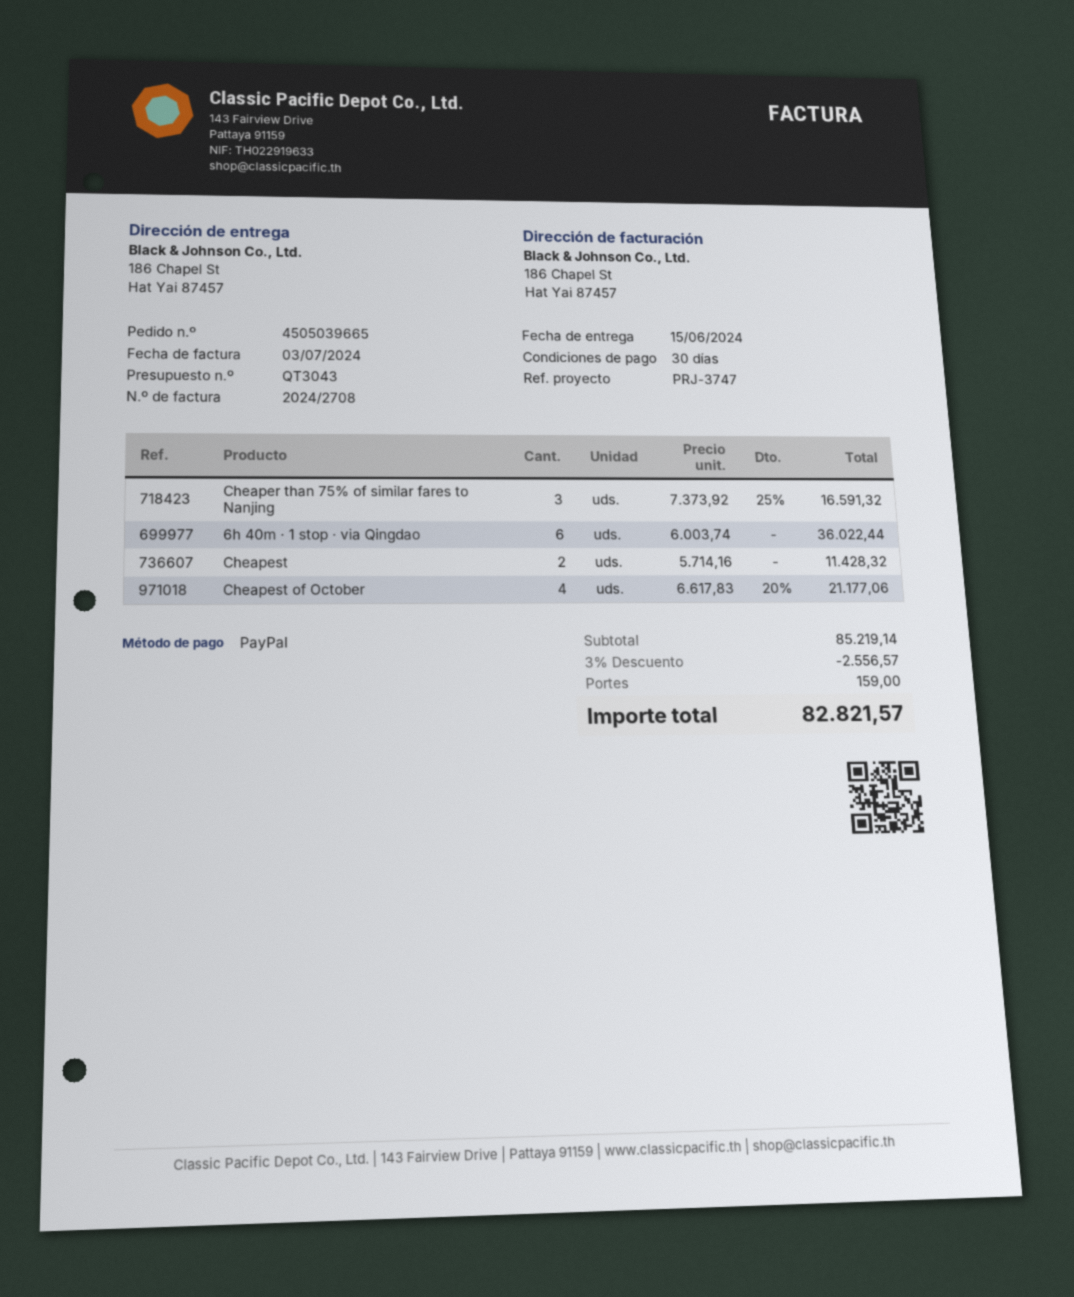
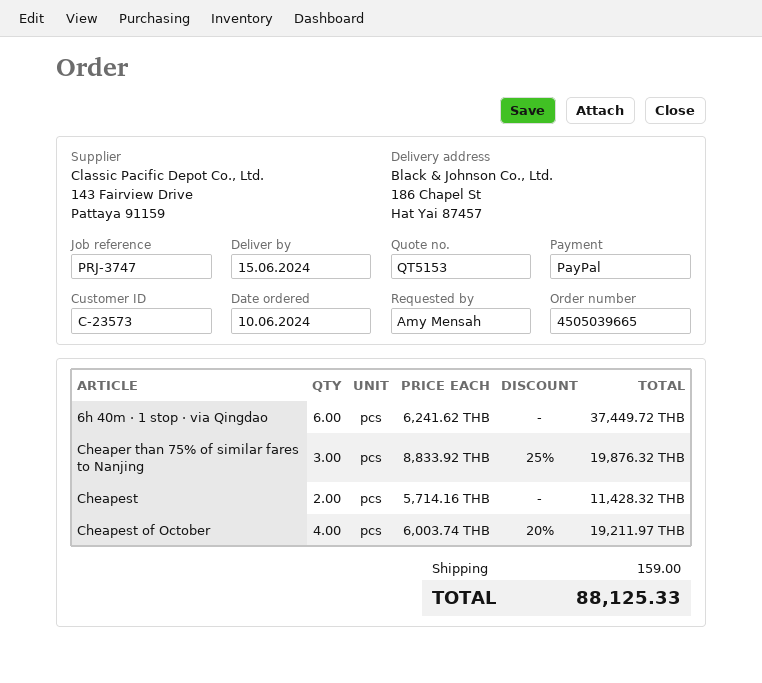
quote number: QT3043 -> QT5153
Cheaper than 75% of similar fares to Nanjing: 3 x 7373.92 - 25% = 16591.32 -> 3 x 8833.92 - 25% = 19876.32
6h 40m · 1 stop · via Qingdao: 6 x 6003.74 = 36022.44 -> 6 x 6241.62 = 37449.72
Cheapest of October: 4 x 6617.83 - 20% = 21177.06 -> 4 x 6003.74 - 20% = 19211.97
discount: 3% = 2556.57 -> none
total: 82821.57 -> 88125.33

